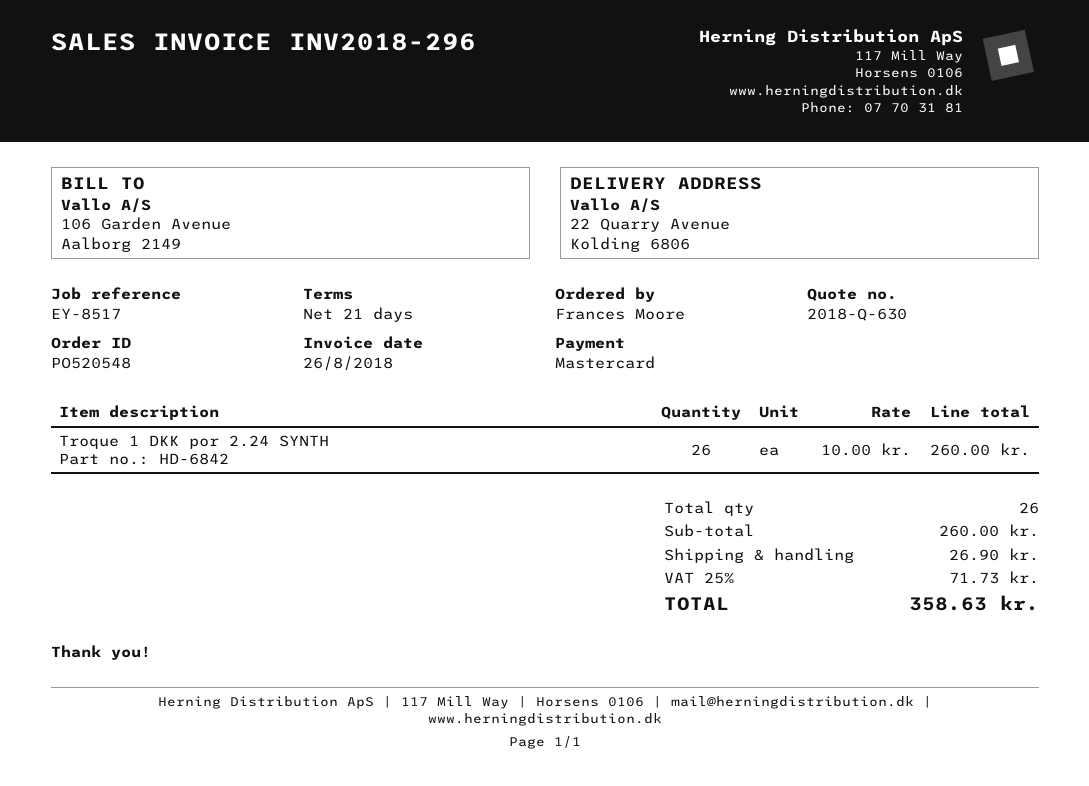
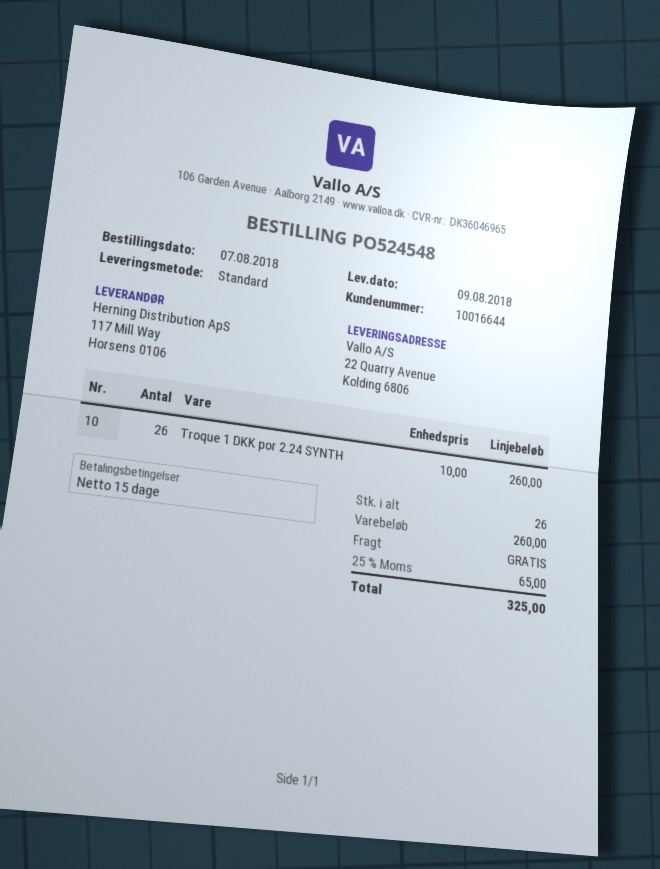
order number: PO520548 -> PO524548
payment terms: 21 days -> 15 days
shipping: 26.90 -> 0.00
tax: 25% = 71.73 -> 25% = 65.00
total: 358.63 -> 325.00

